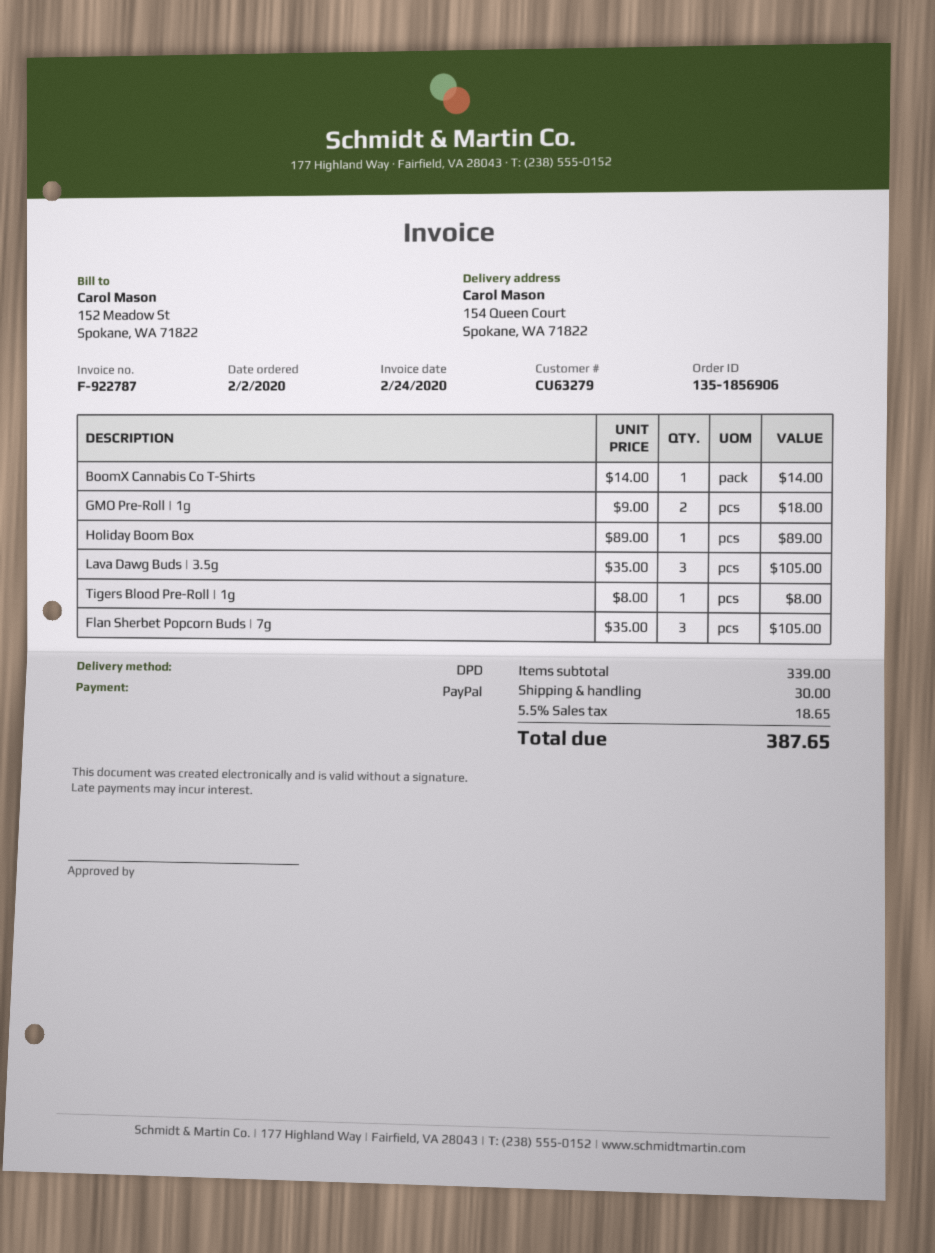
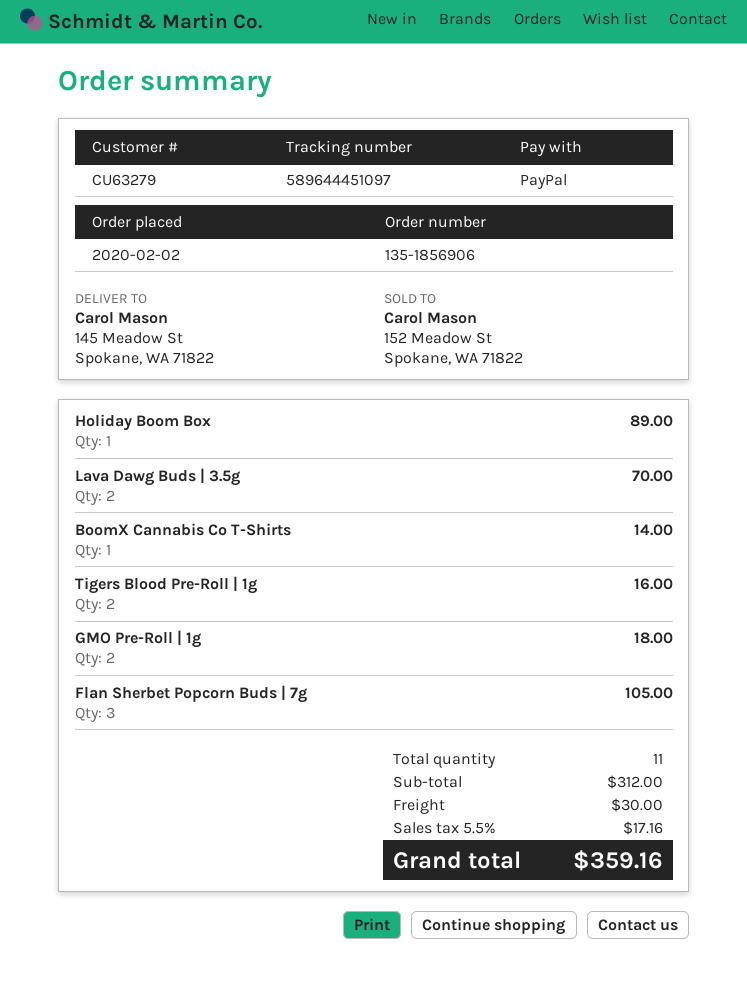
ship to: 154 Queen Court, Spokane, WA 71822 -> 145 Meadow St, Spokane, WA 71822
Lava Dawg Buds | 3.5g: 3 for 105.00 -> 2 for 70.00
Tigers Blood Pre-Roll | 1g: 1 for 8.00 -> 2 for 16.00
subtotal: 339.00 -> 312.00
tax: 5.5% = 18.65 -> 5.5% = 17.16
total: 387.65 -> 359.16

